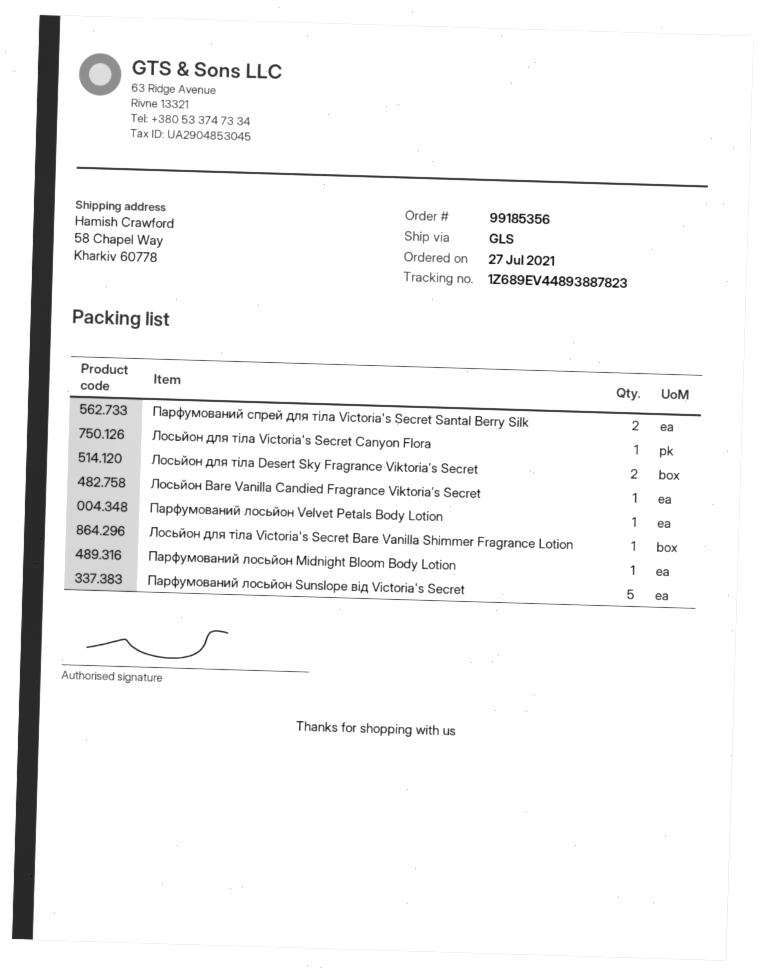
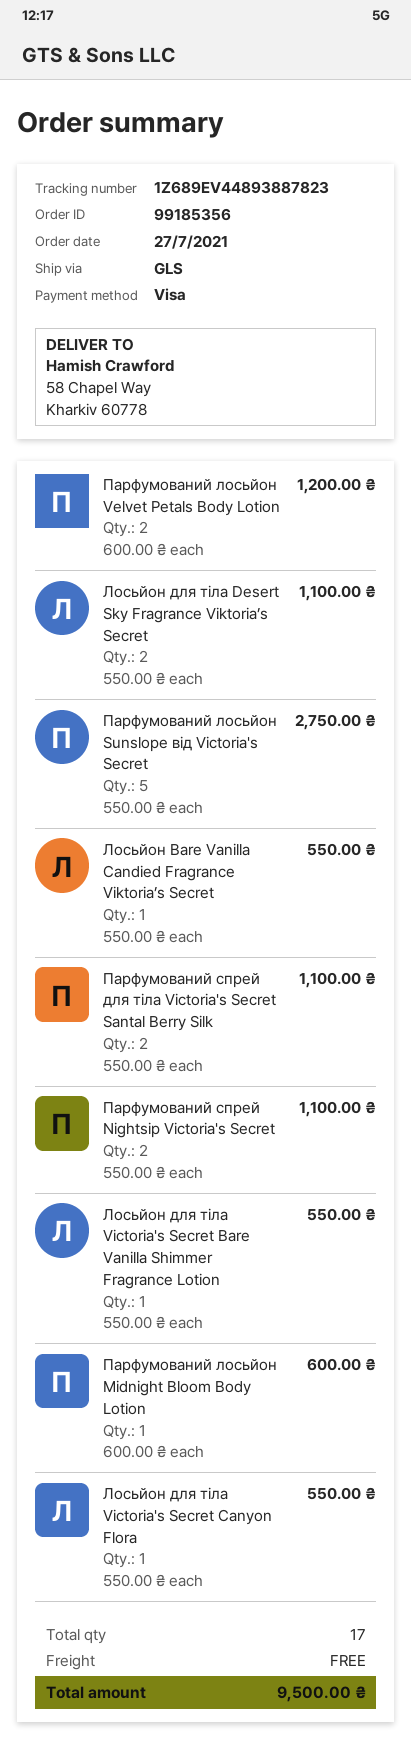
Парфумований лосьйон Velvet Petals Body Lotion: 1 -> 2
Парфумований спрей Nightsip Victoria's Secret: none -> 2

